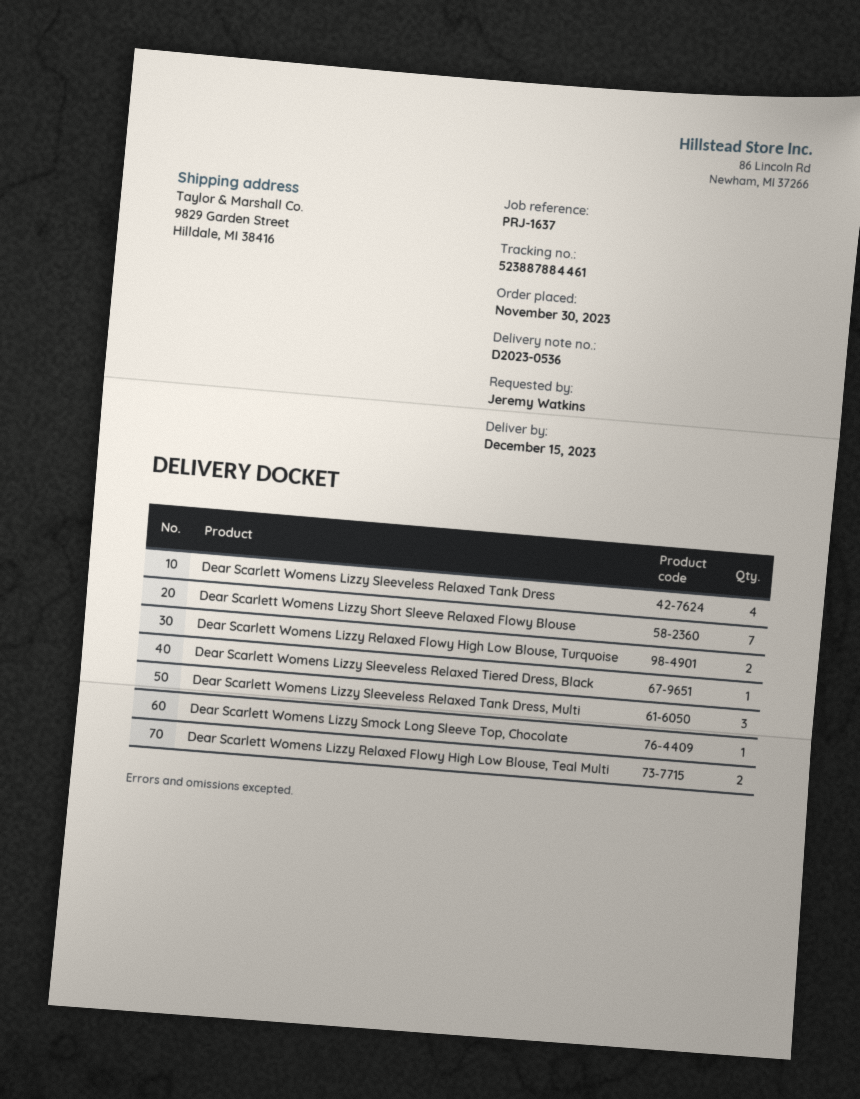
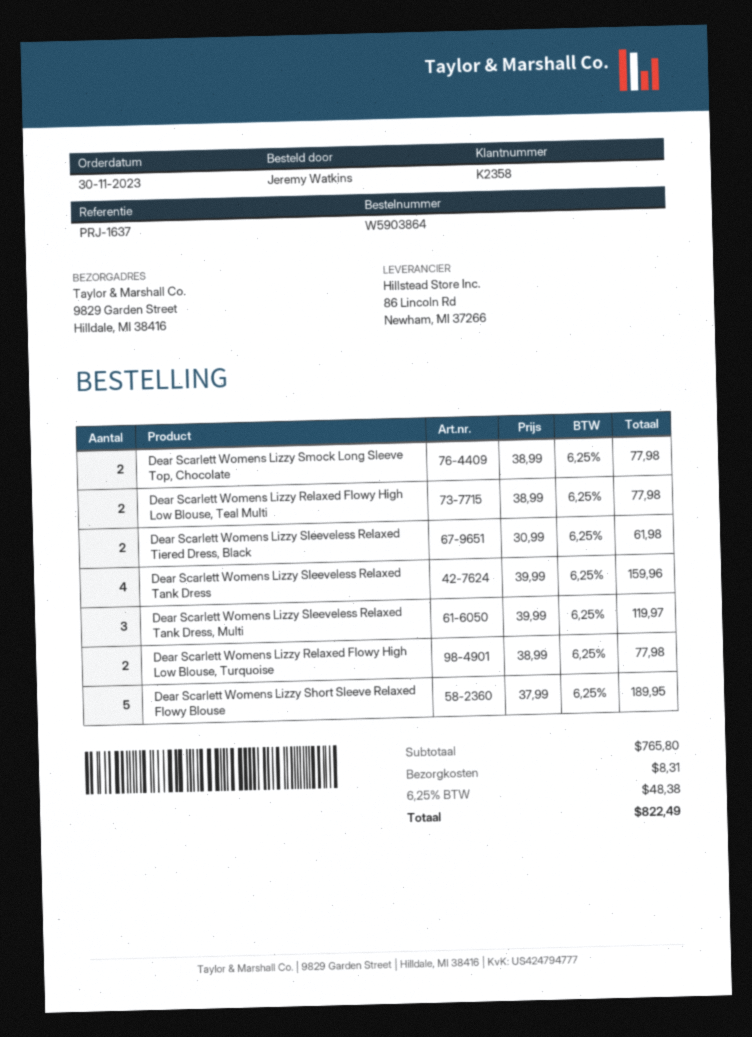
Dear Scarlett Womens Lizzy Short Sleeve Relaxed Flowy Blouse: 7 -> 5
Dear Scarlett Womens Lizzy Sleeveless Relaxed Tiered Dress, Black: 1 -> 2
Dear Scarlett Womens Lizzy Smock Long Sleeve Top, Chocolate: 1 -> 2

